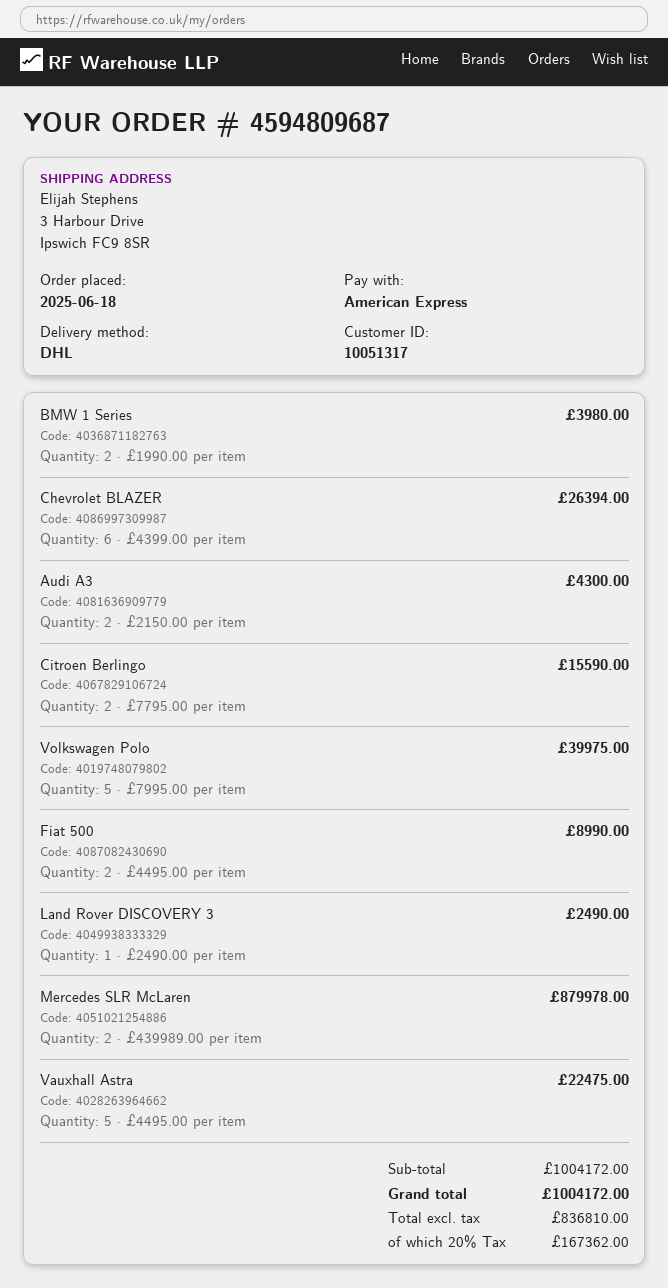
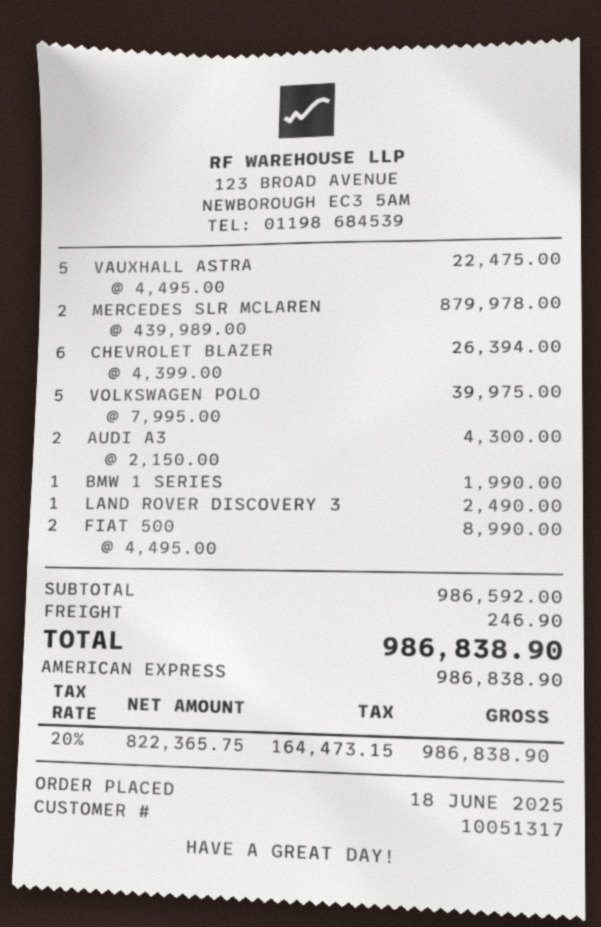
BMW 1 Series: 2 x 1990.00 = 3980.00 -> 1 x 1990.00 = 1990.00
Citroen Berlingo: 2 x 7795.00 = 15590.00 -> none
subtotal: 1004172.00 -> 986592.00
shipping: none -> 246.90
net: 836810.00 -> 822365.75
tax: 20% = 167362.00 -> 20% = 164473.15
total: 1004172.00 -> 986838.90

